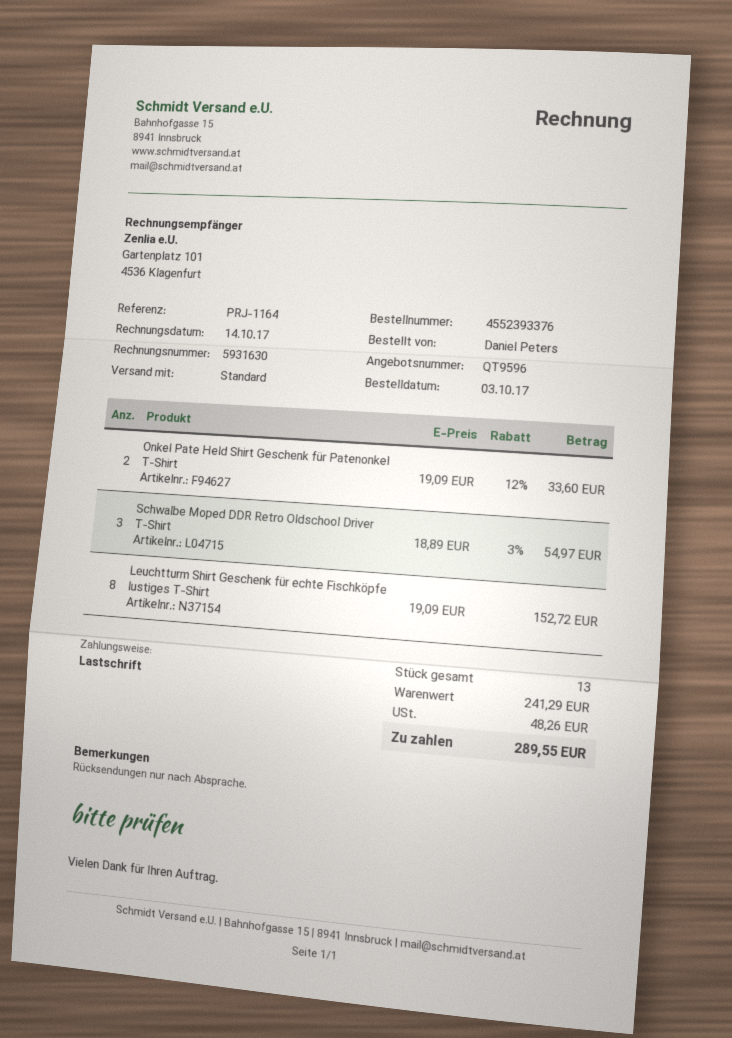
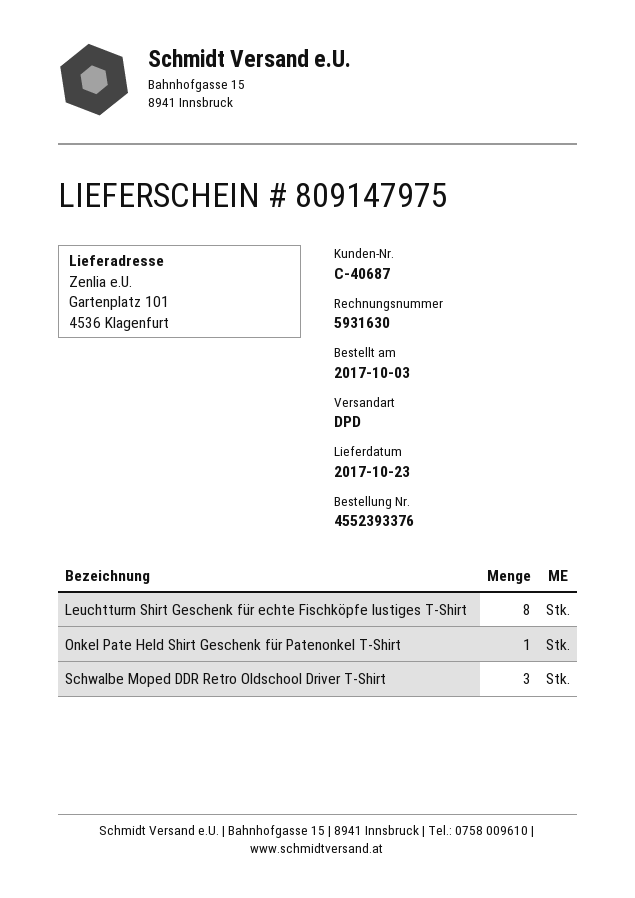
shipping method: standard -> DPD
Onkel Pate Held Shirt Geschenk für Patenonkel T-Shirt: 2 -> 1

